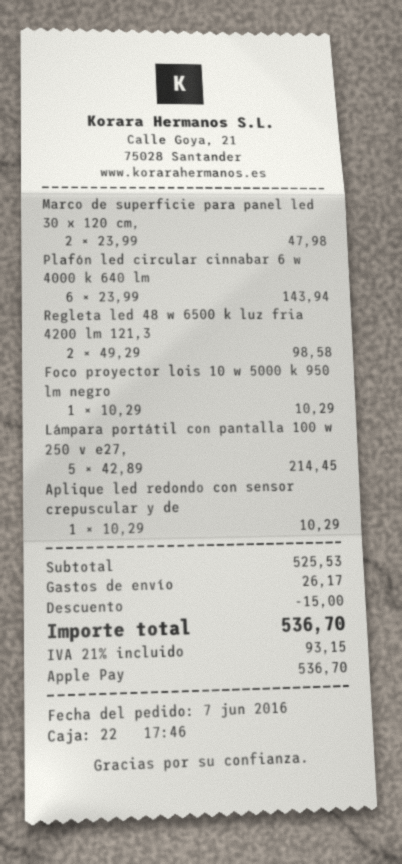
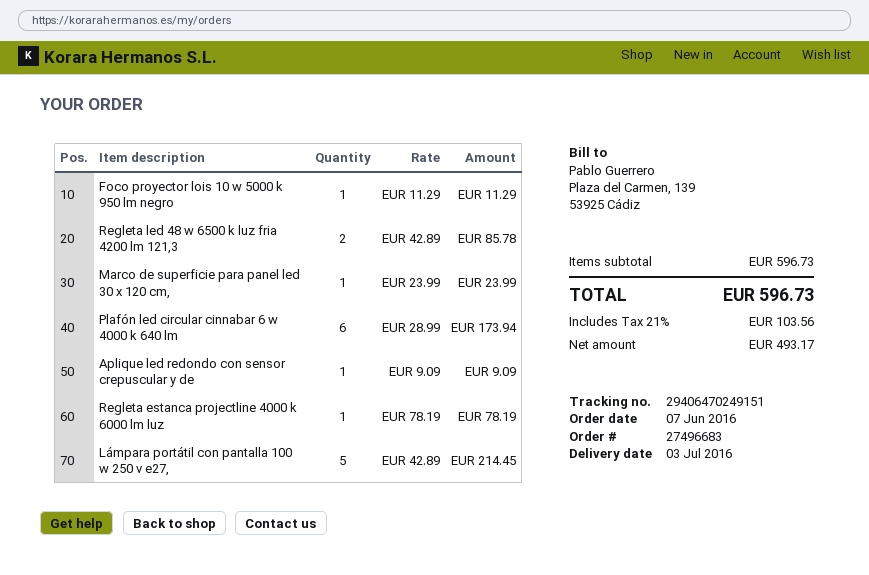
Marco de superficie para panel led 30 x 120 cm,: 2 x 23.99 = 47.98 -> 1 x 23.99 = 23.99
Plafón led circular cinnabar 6 w 4000 k 640 lm: 6 x 23.99 = 143.94 -> 6 x 28.99 = 173.94
Regleta led 48 w 6500 k luz fria 4200 lm 121,3: 2 x 49.29 = 98.58 -> 2 x 42.89 = 85.78
Foco proyector lois 10 w 5000 k 950 lm negro: 1 x 10.29 = 10.29 -> 1 x 11.29 = 11.29
Aplique led redondo con sensor crepuscular y de: 1 x 10.29 = 10.29 -> 1 x 9.09 = 9.09
Regleta estanca projectline 4000 k 6000 lm luz: none -> 1 x 78.19 = 78.19
subtotal: 525.53 -> 596.73
discount: 15.00 -> none
shipping: 26.17 -> none
tax: 21% = 93.15 -> 21% = 103.56
total: 536.70 -> 596.73

